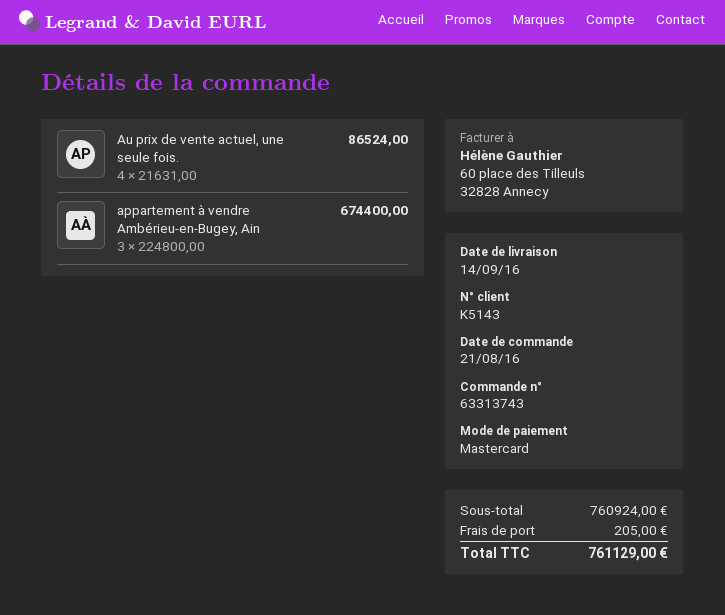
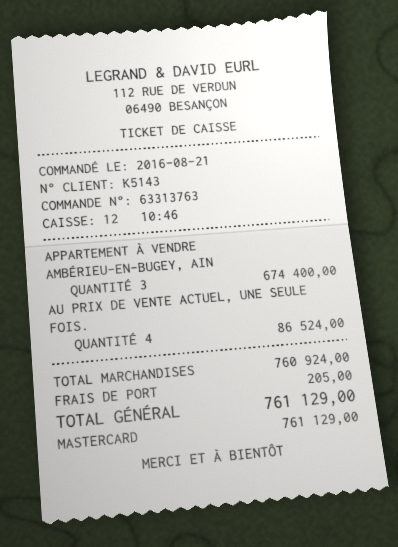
order number: 63313743 -> 63313763

